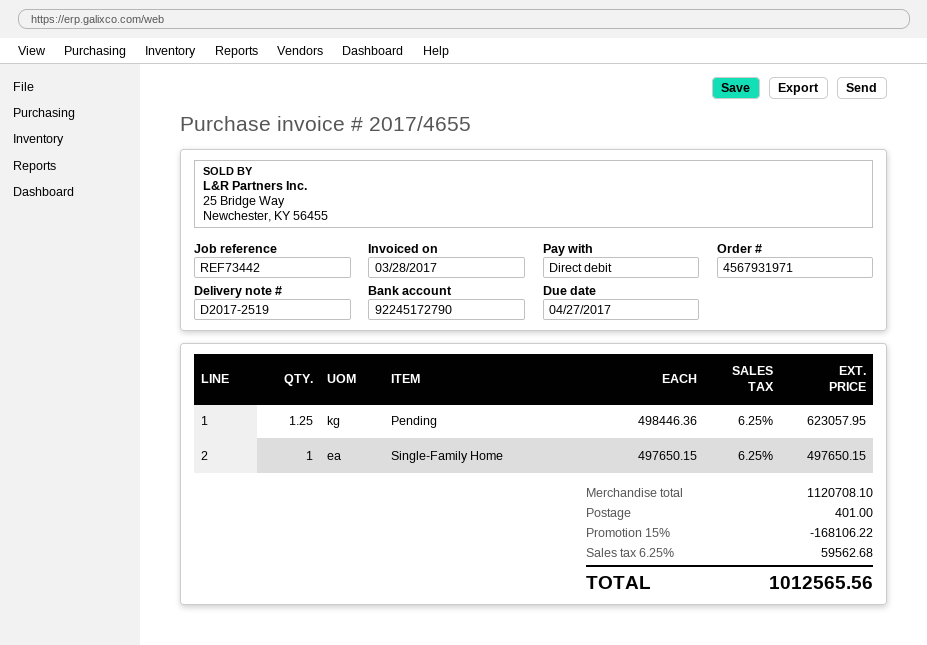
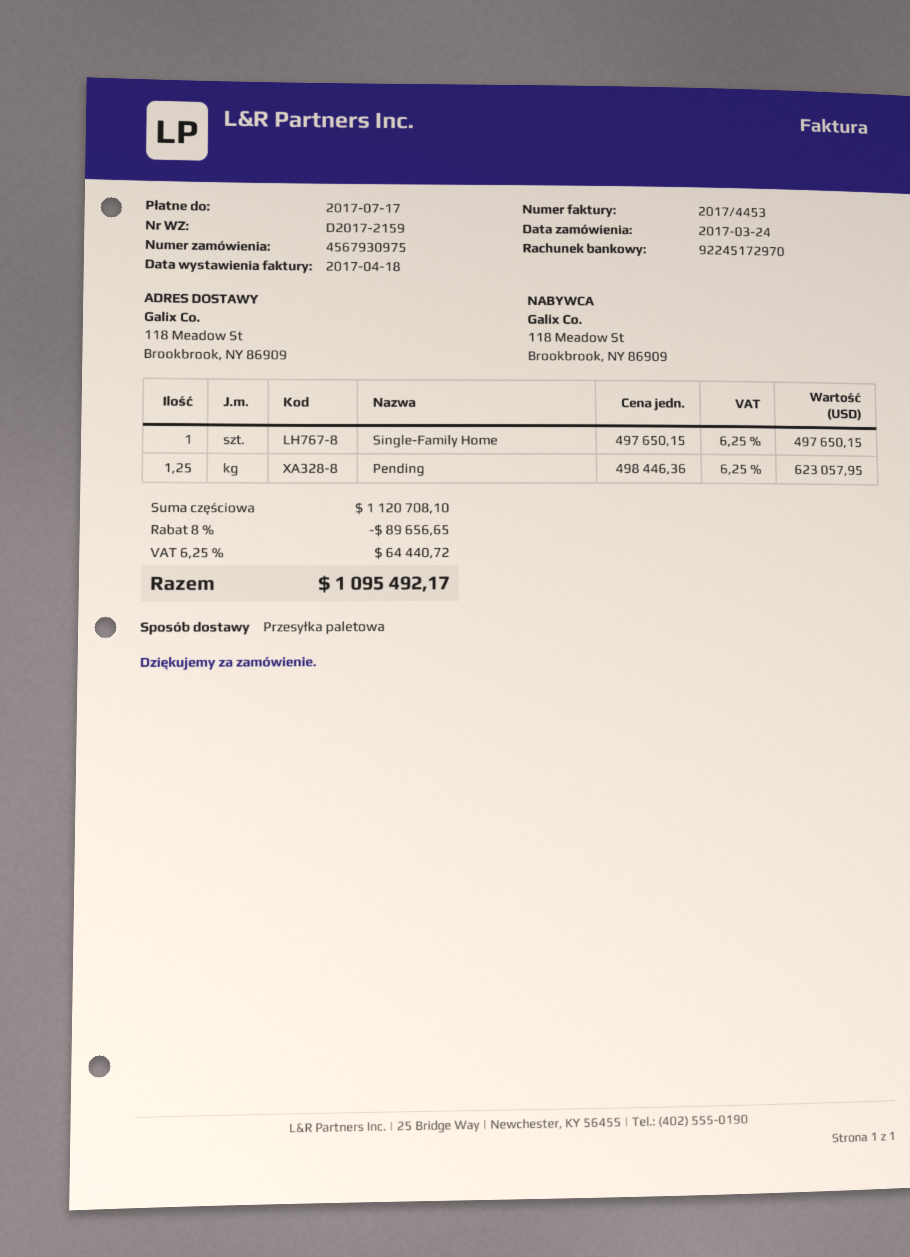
order number: 4567931971 -> 4567930975
delivery note number: D2017-2519 -> D2017-2159
invoice number: 2017/4655 -> 2017/4453
invoice date: 2017-03-28 -> 2017-04-18
due date: 2017-04-27 -> 2017-07-17
bank account: 92245172790 -> 92245172970
discount: 15% = 168106.22 -> 8% = 89656.65
shipping: 401.00 -> none
tax: 6.25% = 59562.68 -> 6.25% = 64440.72
total: 1012565.56 -> 1095492.17

